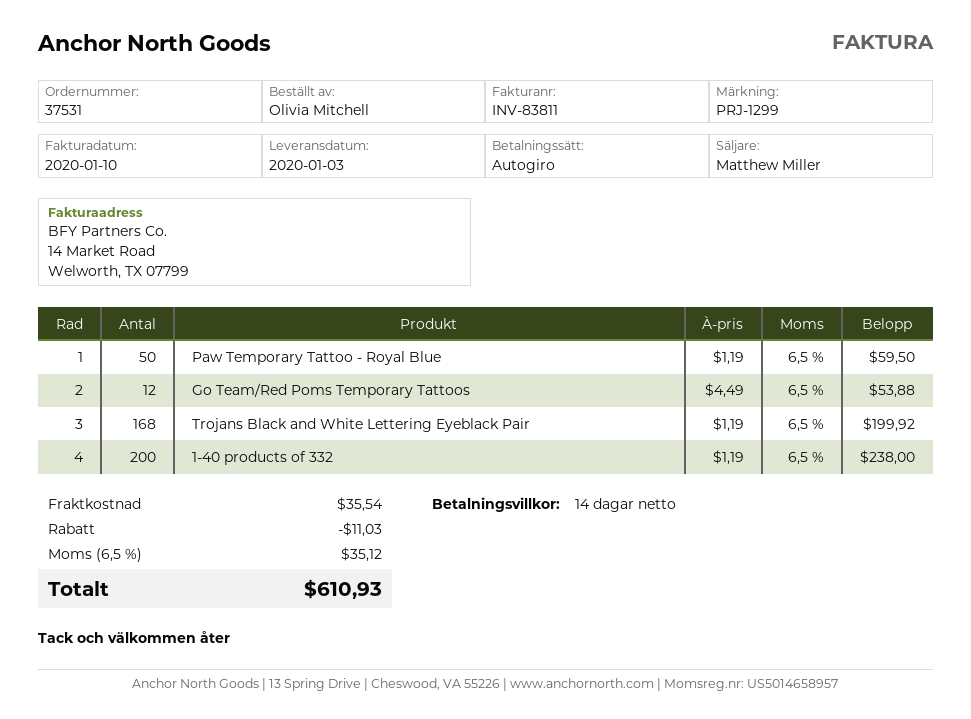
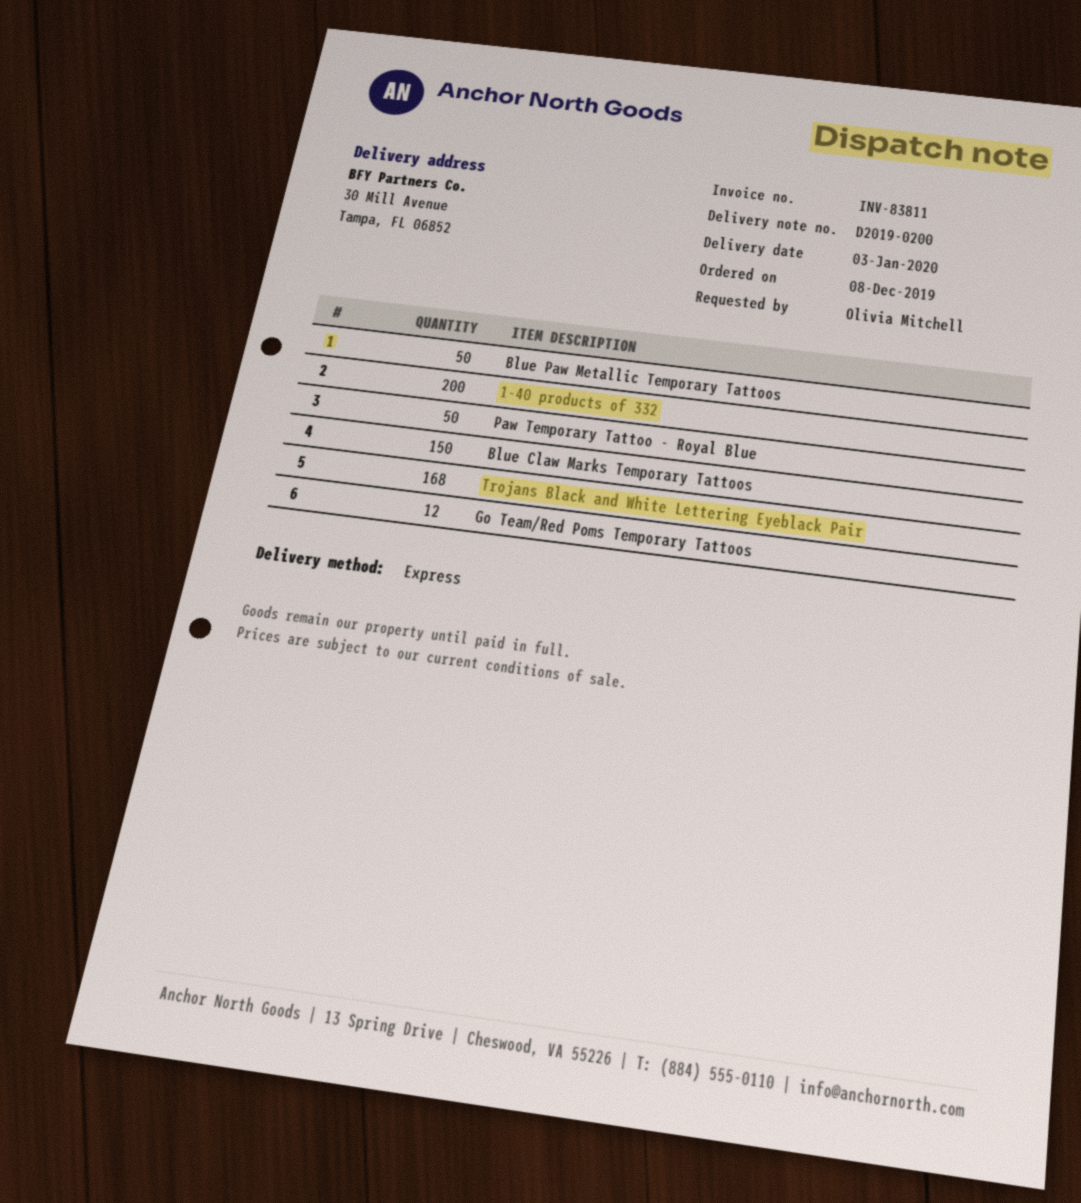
Blue Paw Metallic Temporary Tattoos: none -> 50
Blue Claw Marks Temporary Tattoos: none -> 150

